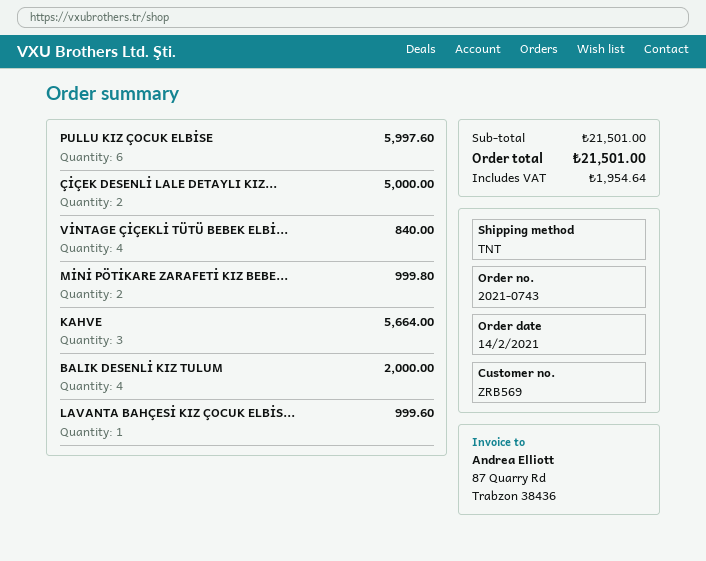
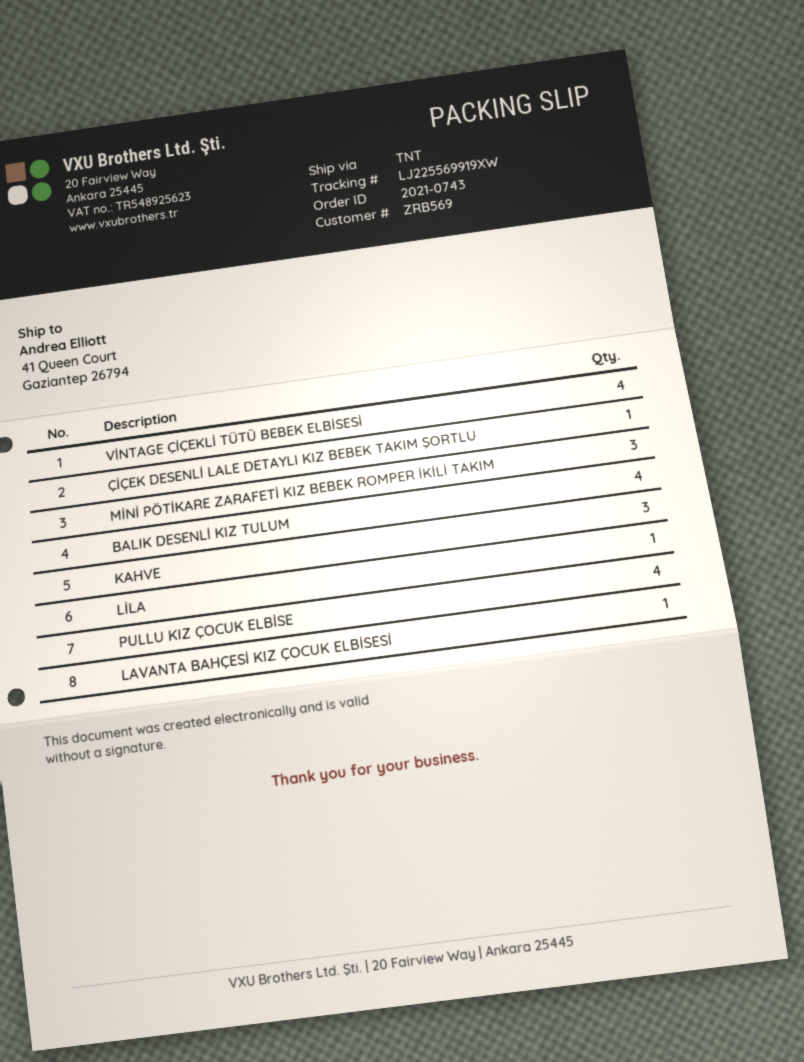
PULLU KIZ ÇOCUK ELBİSE: 6 -> 4
ÇİÇEK DESENLİ LALE DETAYLI KIZ...: 2 -> 1
MİNİ PÖTİKARE ZARAFETİ KIZ BEBE...: 2 -> 3
LİLA: none -> 1

